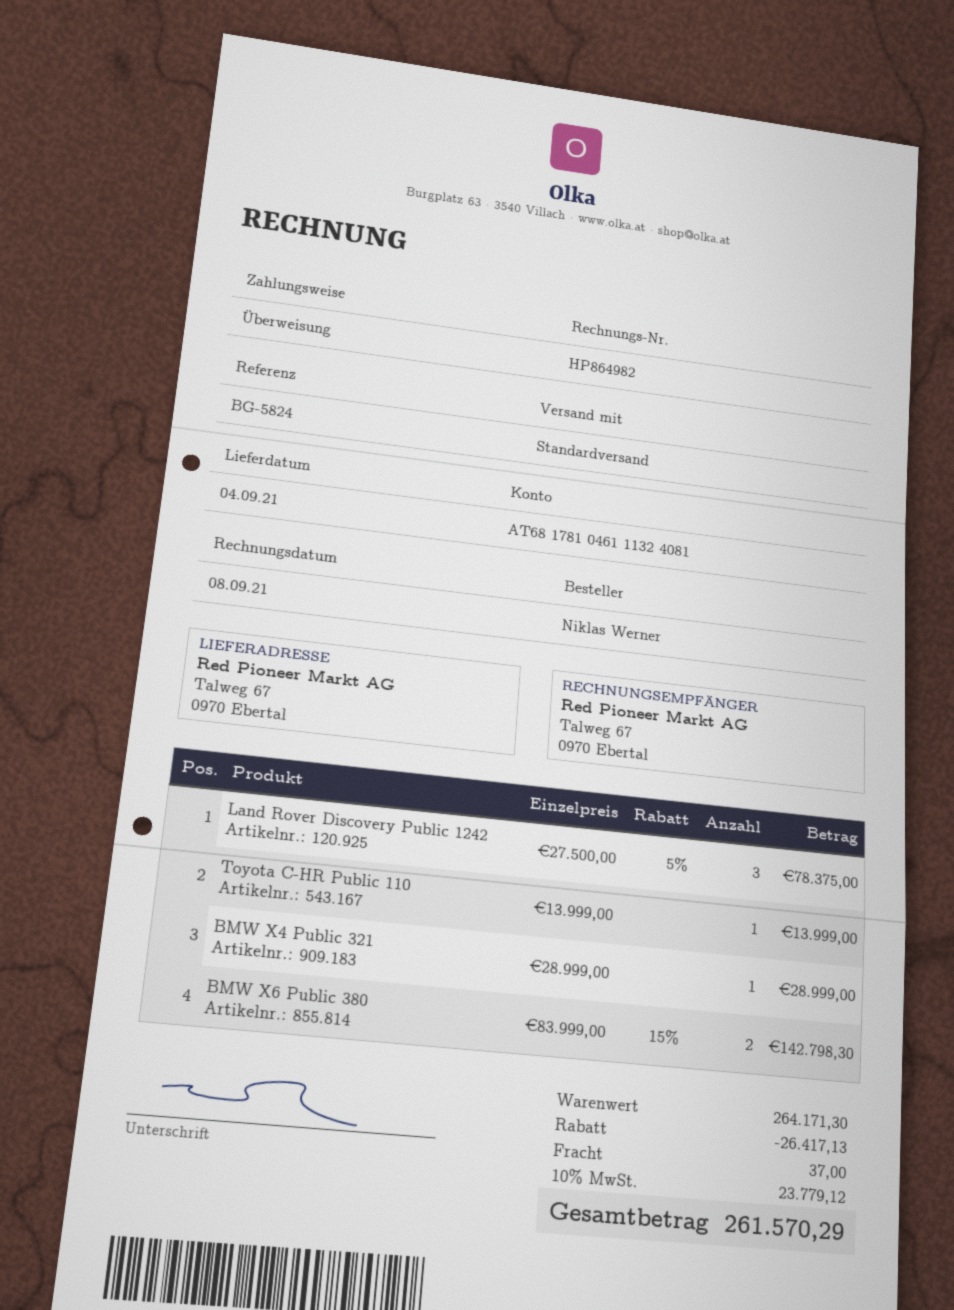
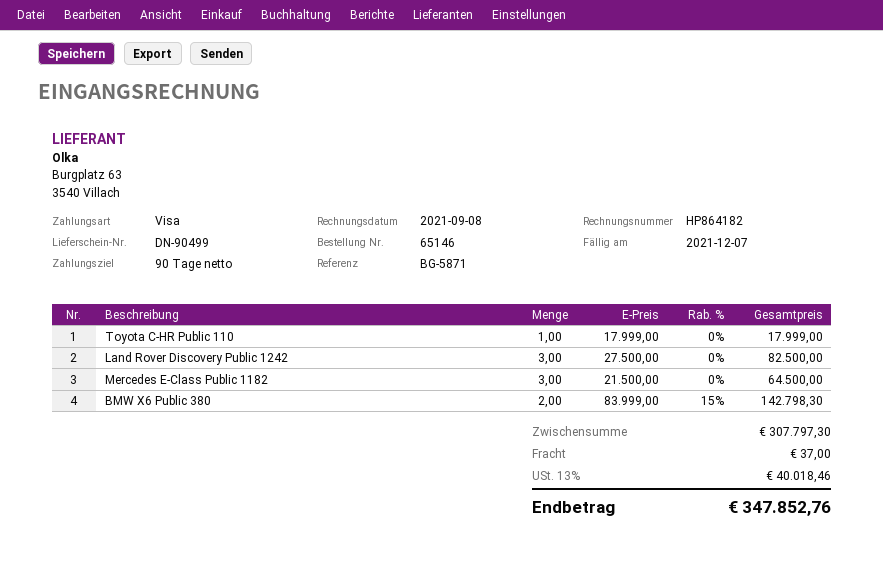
invoice number: HP864982 -> HP864182
reference: BG-5824 -> BG-5871
payment method: bank transfer -> Visa
Land Rover Discovery Public 1242: 3 x 27500.00 - 5% = 78375.00 -> 3 x 27500.00 = 82500.00
Toyota C-HR Public 110: 1 x 13999.00 = 13999.00 -> 1 x 17999.00 = 17999.00
BMW X4 Public 321: 1 x 28999.00 = 28999.00 -> none
Mercedes E-Class Public 1182: none -> 3 x 21500.00 = 64500.00
subtotal: 264171.30 -> 307797.30
discount: 26417.13 -> none
tax: 10% = 23779.12 -> 13% = 40018.46
total: 261570.29 -> 347852.76

